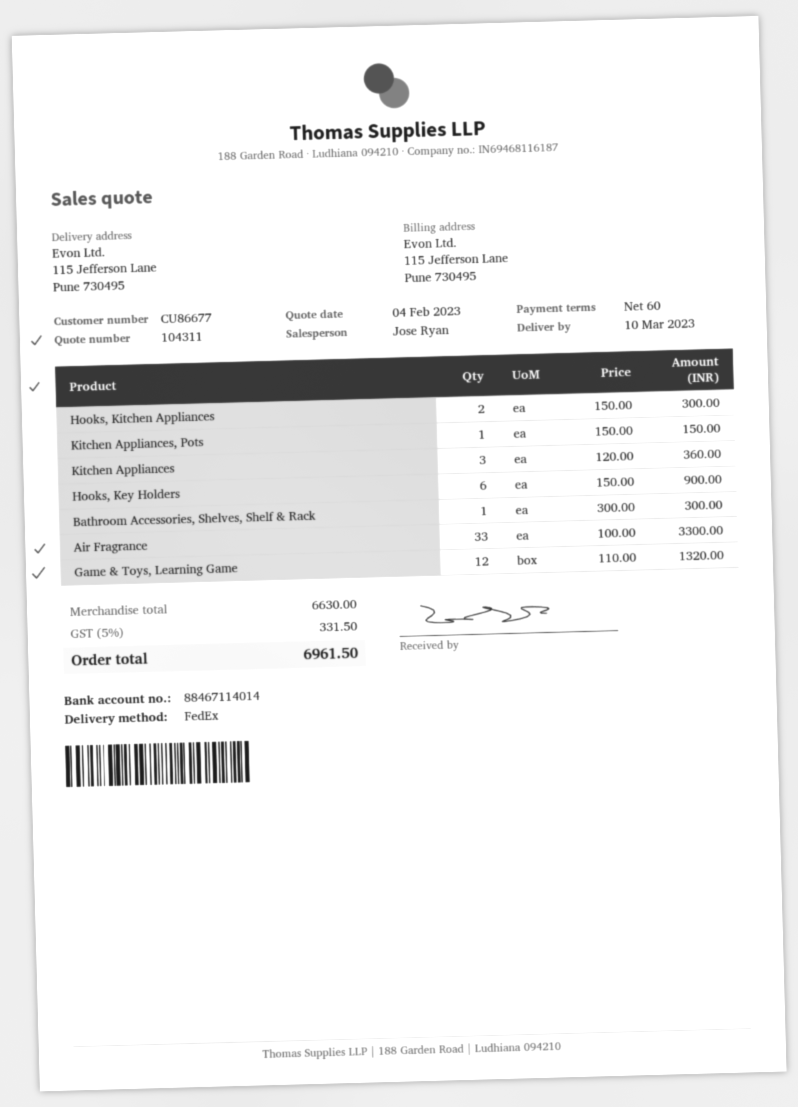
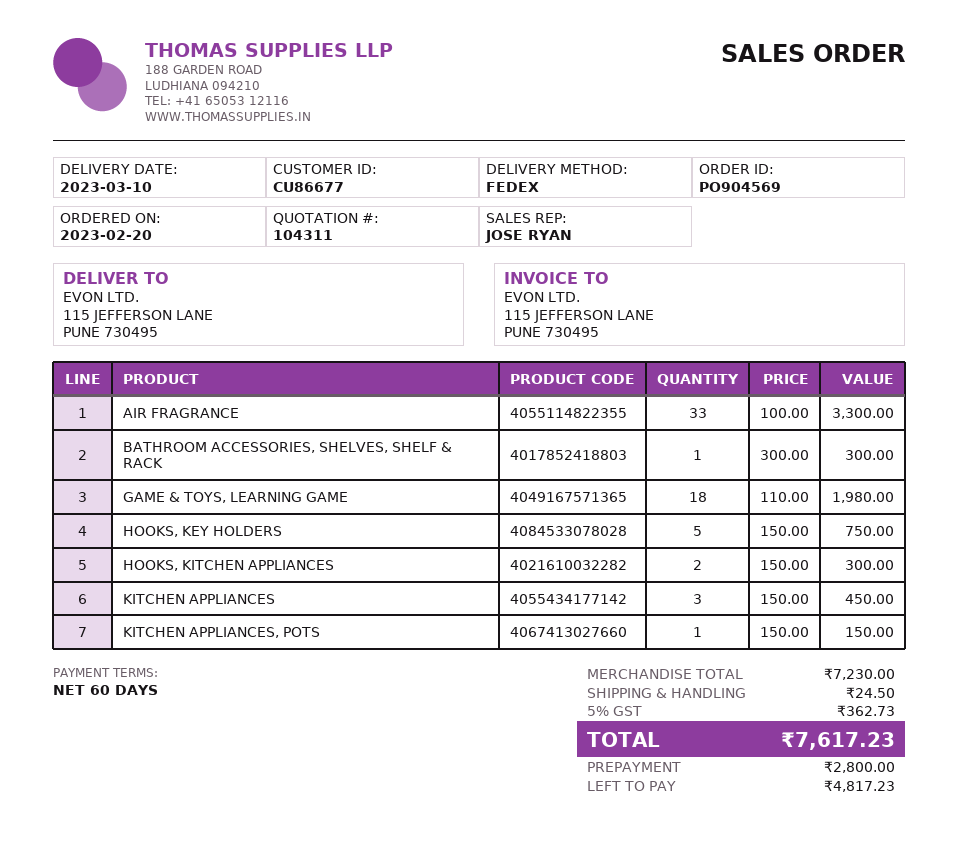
Kitchen Appliances: 3 x 120.00 = 360.00 -> 3 x 150.00 = 450.00
Hooks, Key Holders: 6 x 150.00 = 900.00 -> 5 x 150.00 = 750.00
Game & Toys, Learning Game: 12 x 110.00 = 1320.00 -> 18 x 110.00 = 1980.00
subtotal: 6630.00 -> 7230.00
shipping: none -> 24.50
tax: 5% = 331.50 -> 5% = 362.73
total: 6961.50 -> 7617.23

